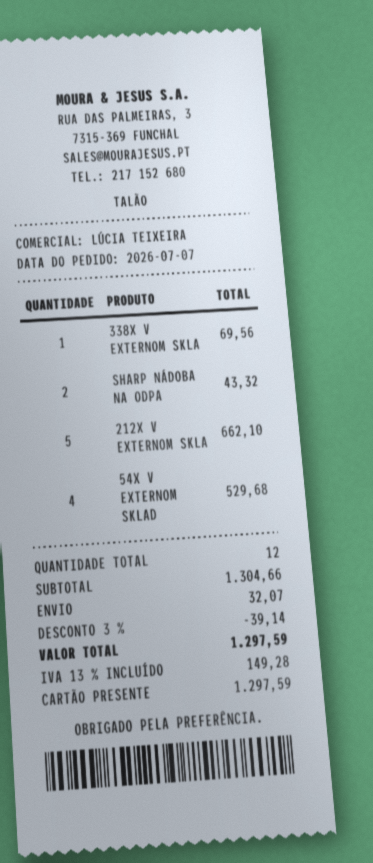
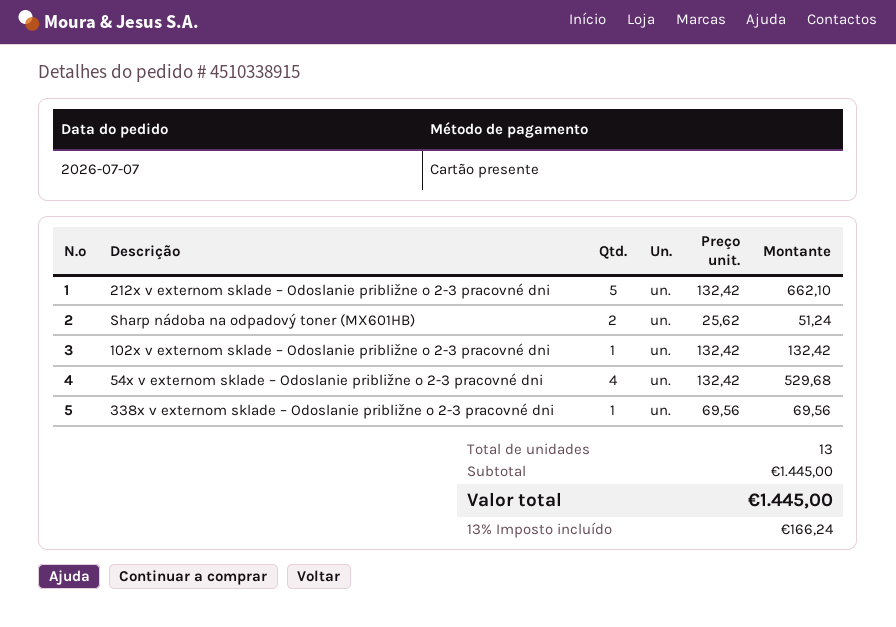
SHARP NÁDOBA NA ODPA: 2 for 43.32 -> 2 for 51.24
102x v externom sklade – Odoslanie približne o 2-3 pracovné dni: none -> 1 for 132.42
total quantity: 12 -> 13
subtotal: 1304.66 -> 1445.00
discount: 3% = 39.14 -> none
shipping: 32.07 -> none
tax: 13% = 149.28 -> 13% = 166.24
total: 1297.59 -> 1445.00

